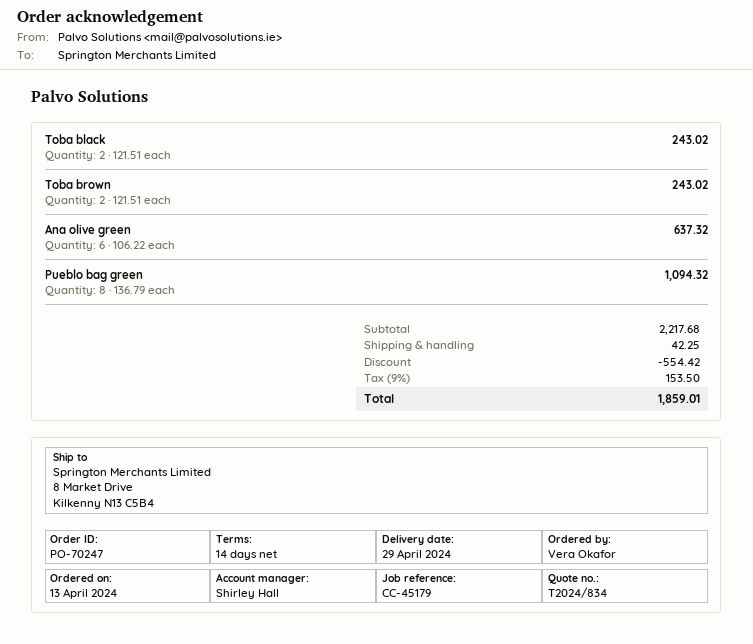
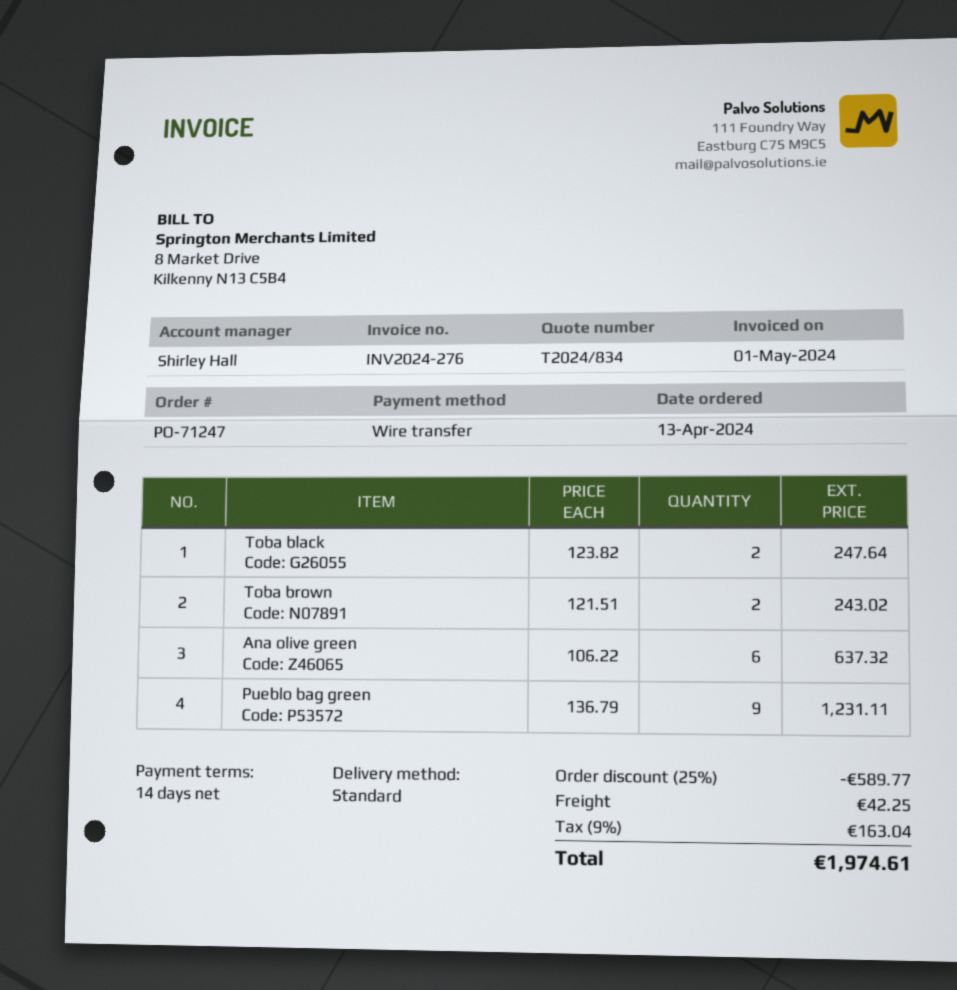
order number: PO-70247 -> PO-71247
Toba black: 2 x 121.51 = 243.02 -> 2 x 123.82 = 247.64
Pueblo bag green: 8 x 136.79 = 1094.32 -> 9 x 136.79 = 1231.11
discount: 554.42 -> 589.77
tax: 9% = 153.50 -> 9% = 163.04
total: 1859.01 -> 1974.61

